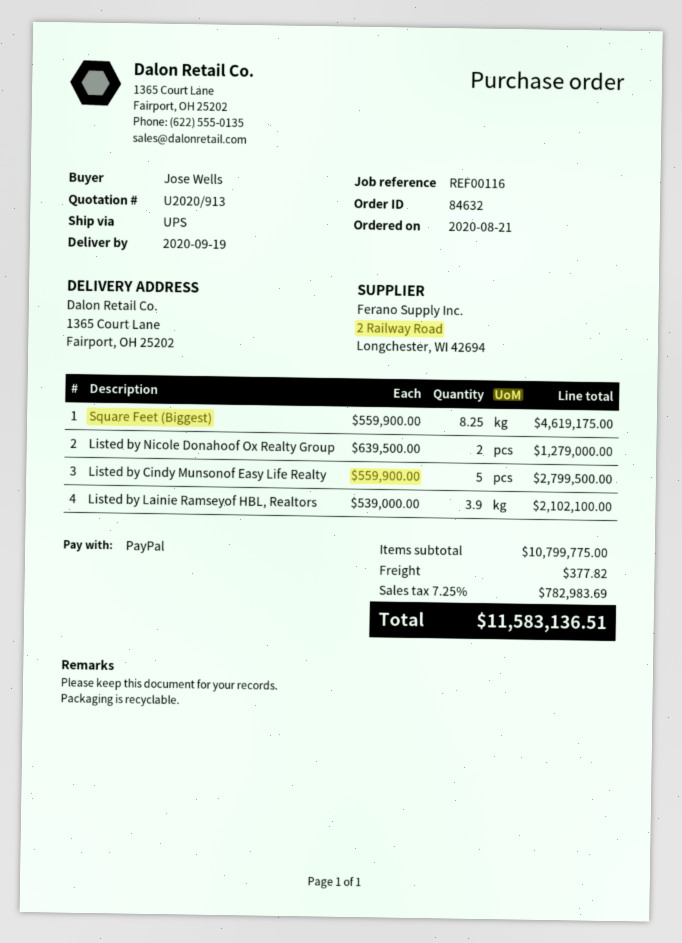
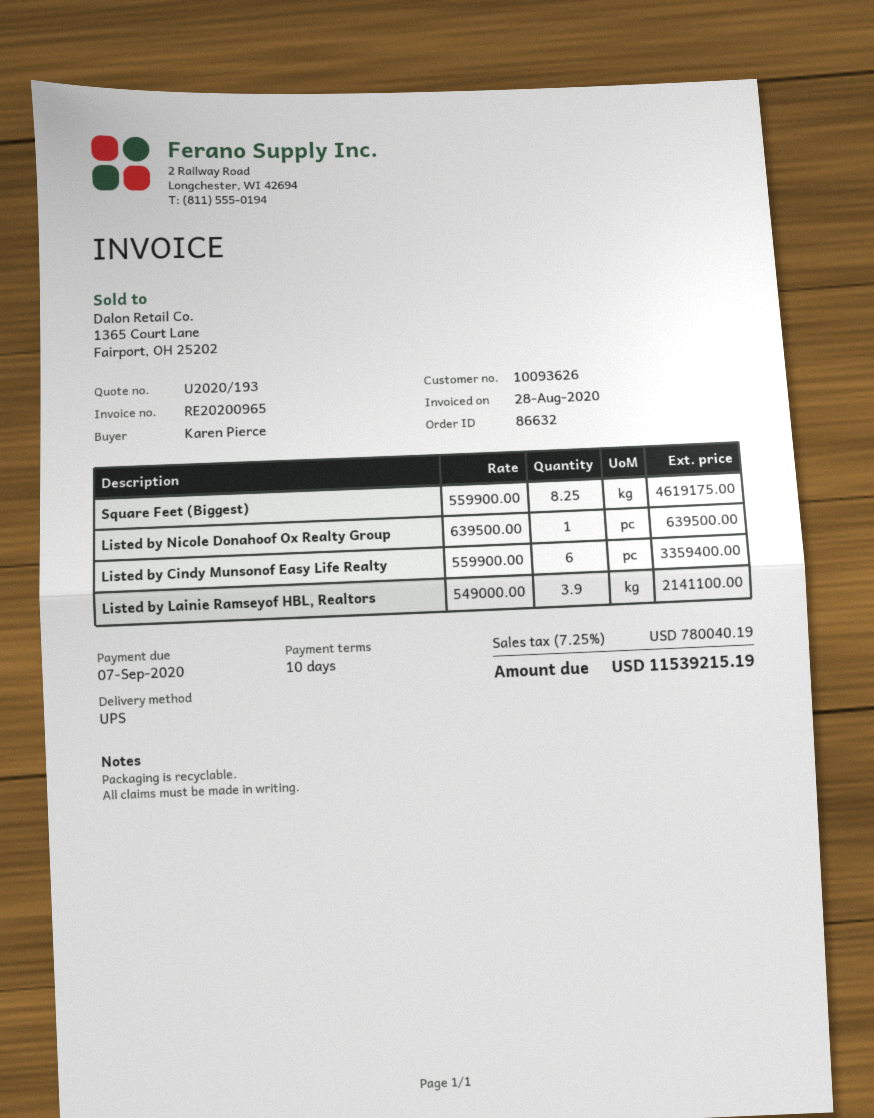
quote number: U2020/913 -> U2020/193
order number: 84632 -> 86632
ordered by: Jose Wells -> Karen Pierce
Listed by Nicole Donahoof Ox Realty Group: 2 x 639500.00 = 1279000.00 -> 1 x 639500.00 = 639500.00
Listed by Cindy Munsonof Easy Life Realty: 5 x 559900.00 = 2799500.00 -> 6 x 559900.00 = 3359400.00
Listed by Lainie Ramseyof HBL, Realtors: 3.9 x 539000.00 = 2102100.00 -> 3.9 x 549000.00 = 2141100.00
shipping: 377.82 -> none
tax: 7.25% = 782983.69 -> 7.25% = 780040.19
total: 11583136.51 -> 11539215.19

